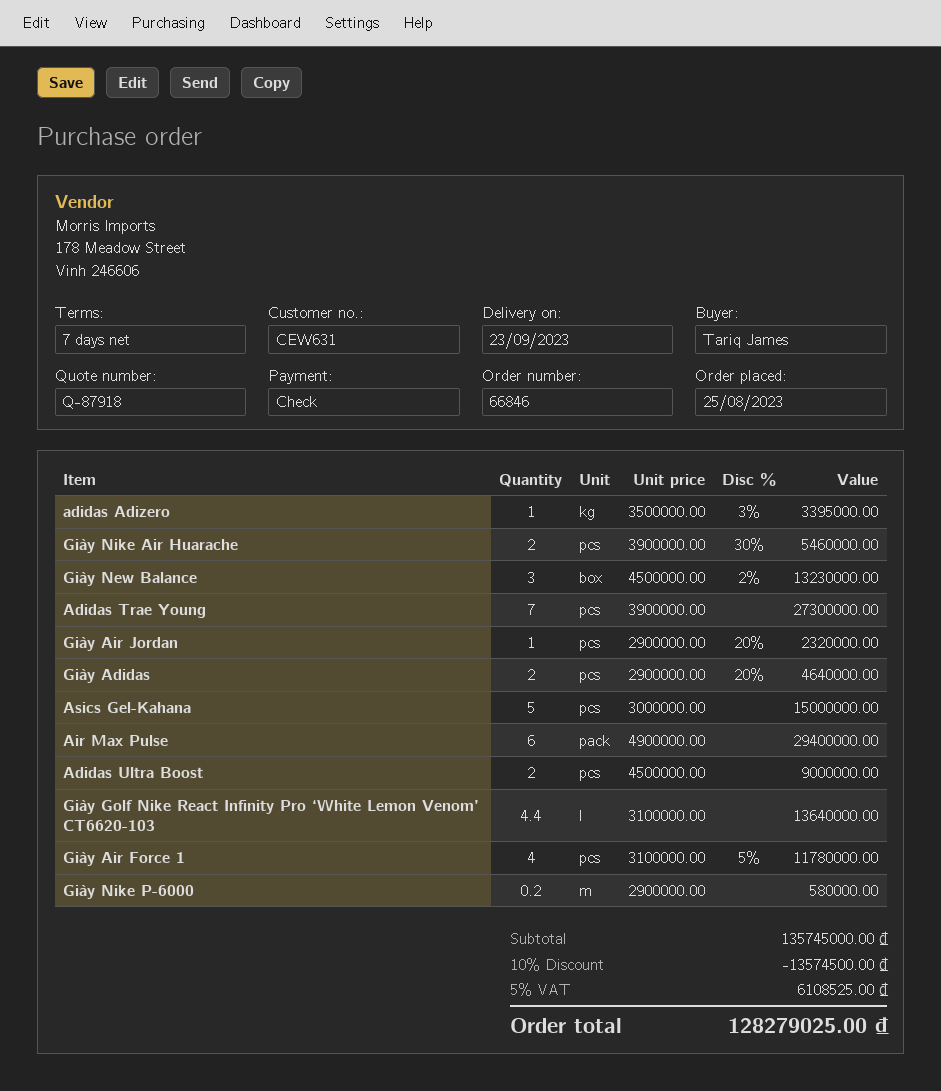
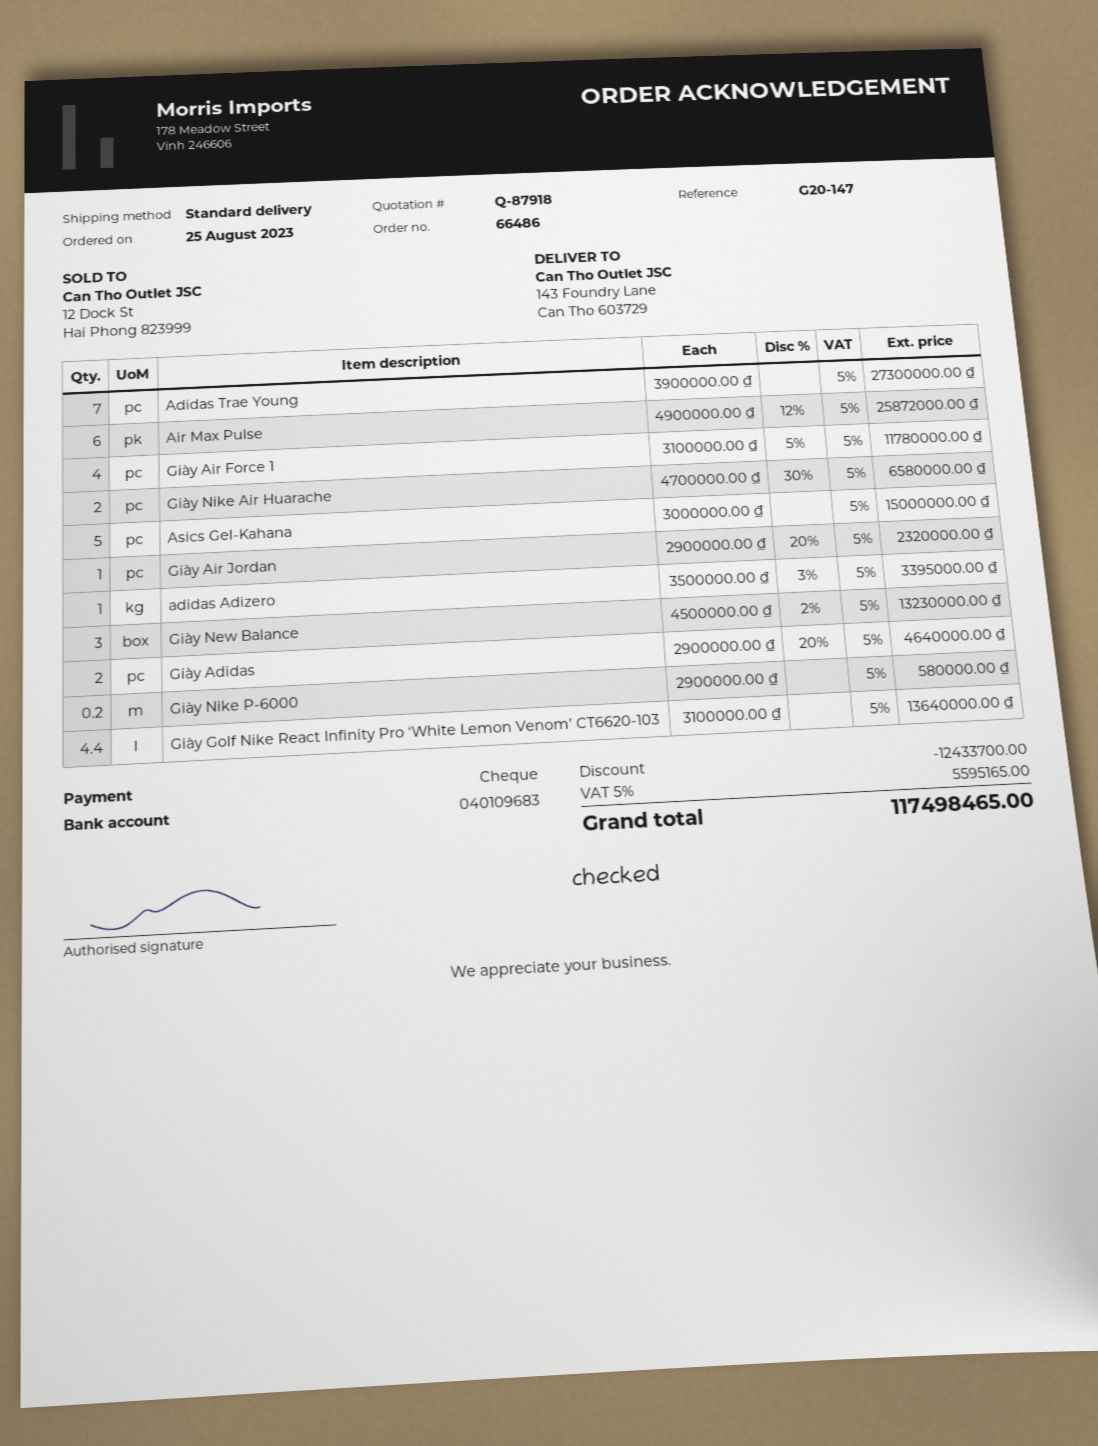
order number: 66846 -> 66486
Giày Nike Air Huarache: 2 x 3900000.00 - 30% = 5460000.00 -> 2 x 4700000.00 - 30% = 6580000.00
Air Max Pulse: 6 x 4900000.00 = 29400000.00 -> 6 x 4900000.00 - 12% = 25872000.00
Adidas Ultra Boost: 2 x 4500000.00 = 9000000.00 -> none
discount: 13574500.00 -> 12433700.00
tax: 5% = 6108525.00 -> 5% = 5595165.00
total: 128279025.00 -> 117498465.00

